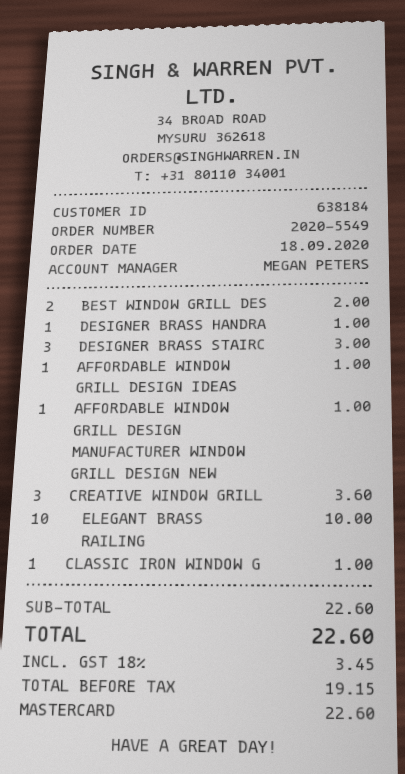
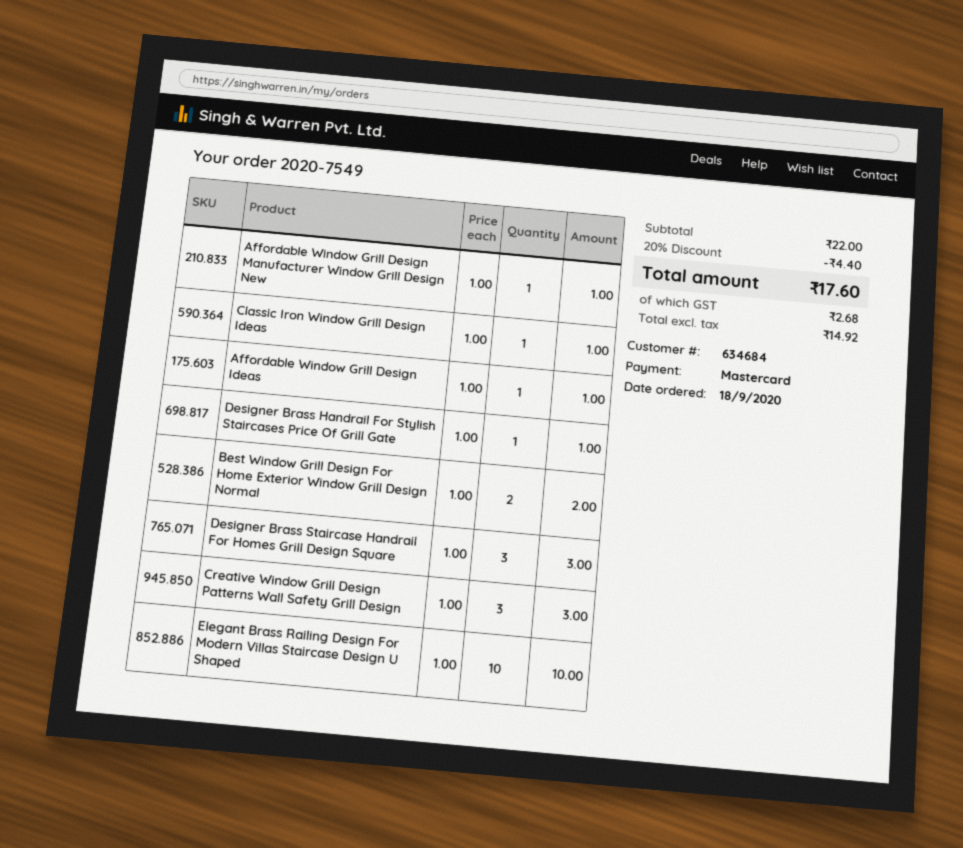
order number: 2020-5549 -> 2020-7549
customer number: 638184 -> 634684
CREATIVE WINDOW GRILL: 3 for 3.60 -> 3 for 3.00
subtotal: 22.60 -> 22.00
discount: none -> 20% = 4.40
net: 19.15 -> 14.92
tax: 3.45 -> 2.68
total: 22.60 -> 17.60

